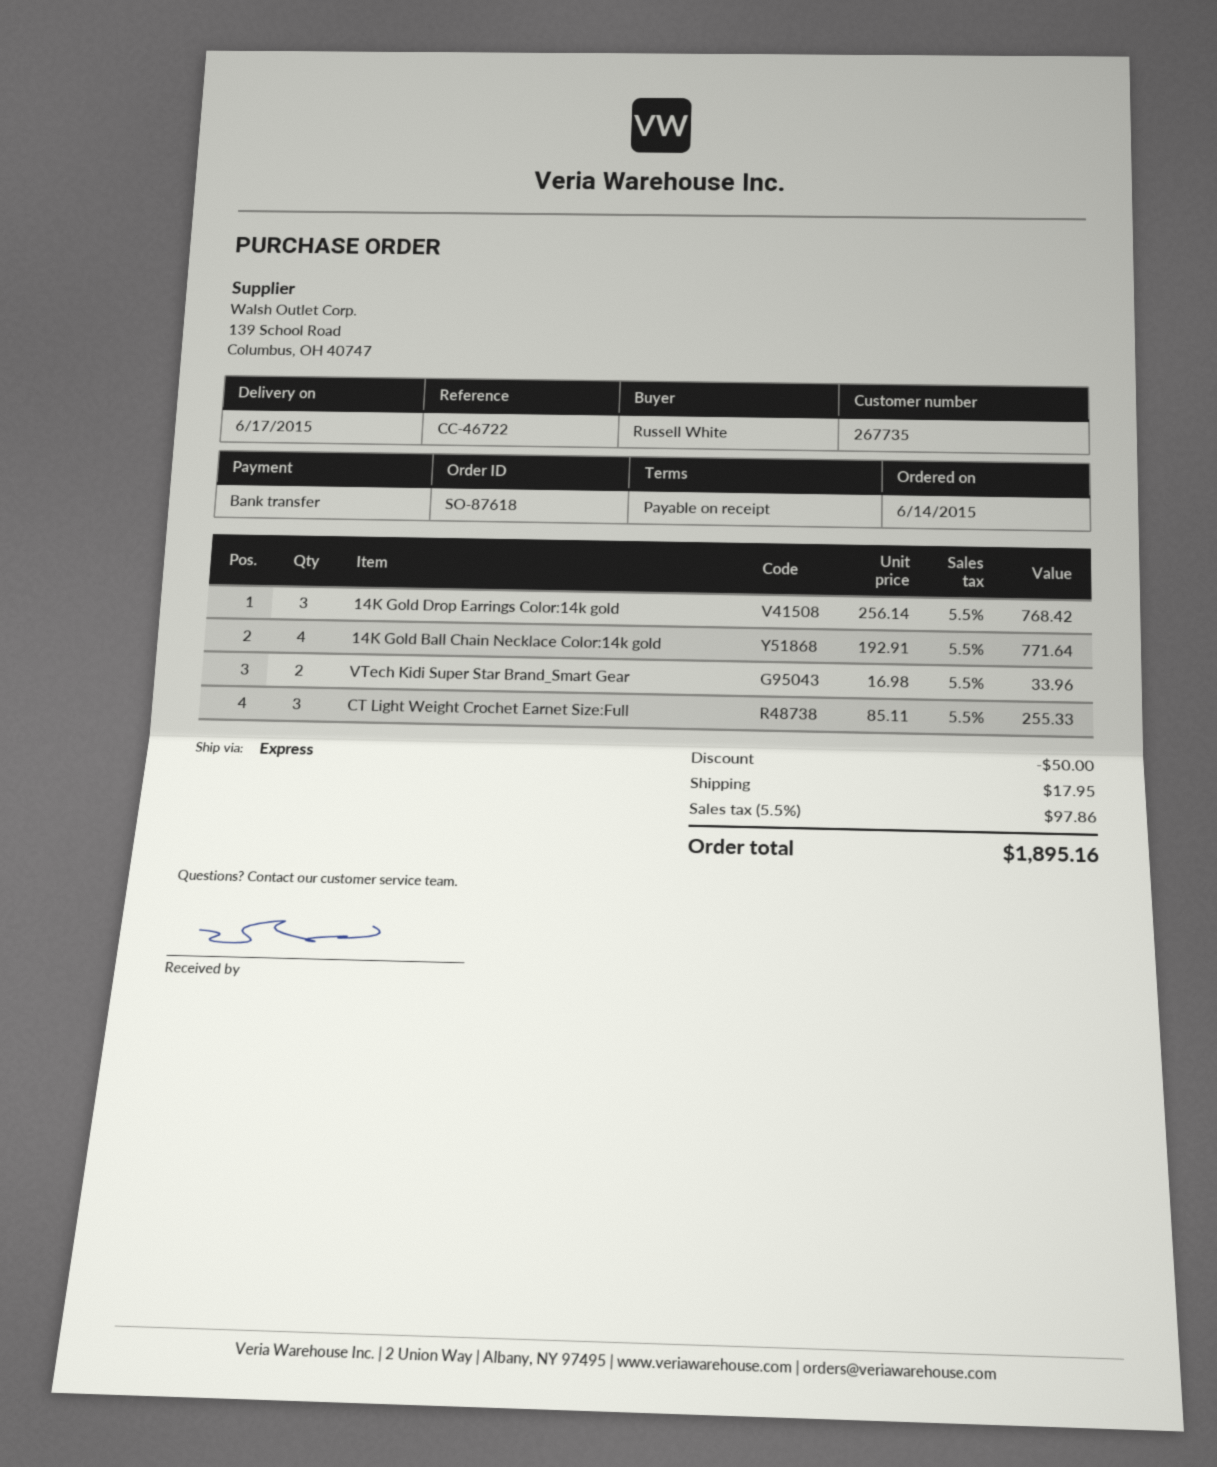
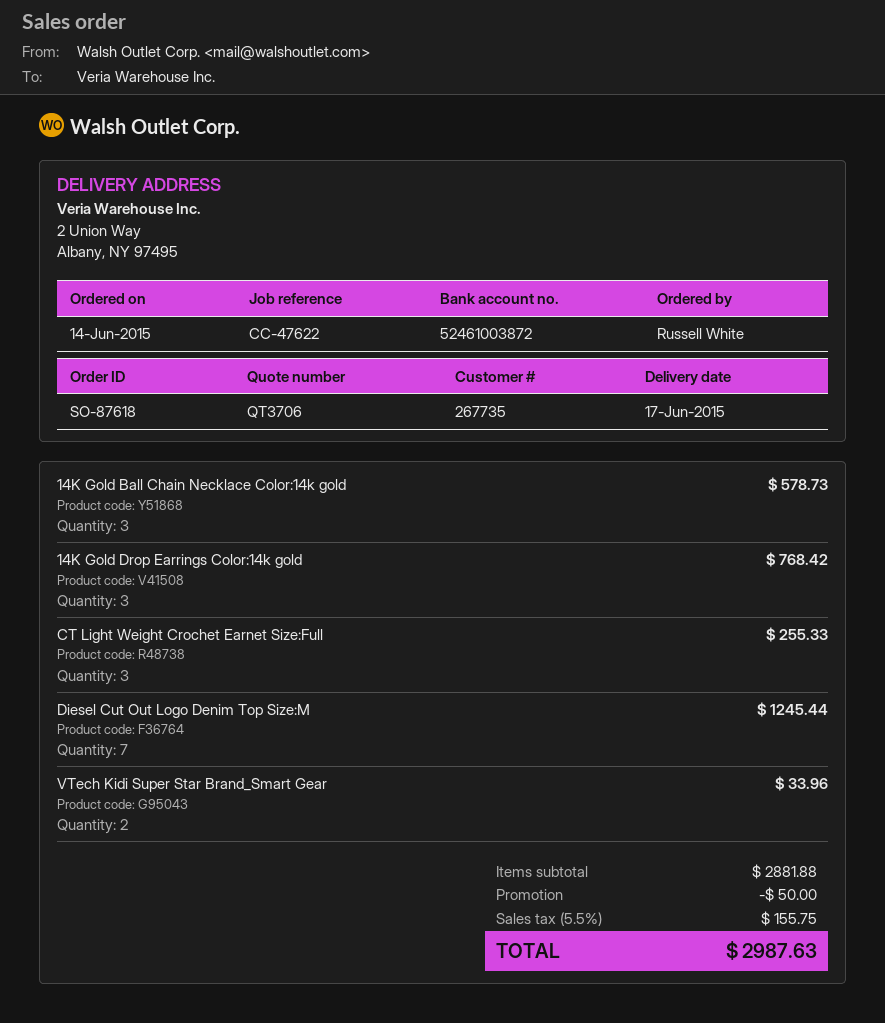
reference: CC-46722 -> CC-47622
14K Gold Ball Chain Necklace Color:14k gold: 4 for 771.64 -> 3 for 578.73
Diesel Cut Out Logo Denim Top Size:M: none -> 7 for 1245.44
shipping: 17.95 -> none
tax: 5.5% = 97.86 -> 5.5% = 155.75
total: 1895.16 -> 2987.63

